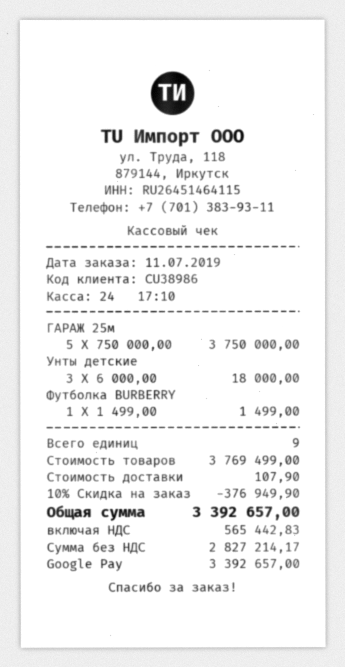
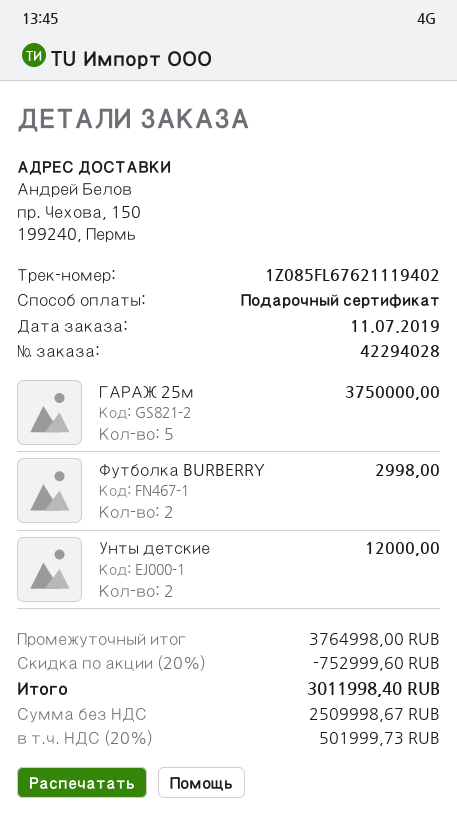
payment method: Google Pay -> gift card
Унты детские: 3 for 18000.00 -> 2 for 12000.00
Футболка BURBERRY: 1 for 1499.00 -> 2 for 2998.00
subtotal: 3769499.00 -> 3764998.00
discount: 10% = 376949.90 -> 20% = 752999.60
shipping: 107.90 -> none
net: 2827214.17 -> 2509998.67
tax: 565442.83 -> 501999.73
total: 3392657.00 -> 3011998.40

